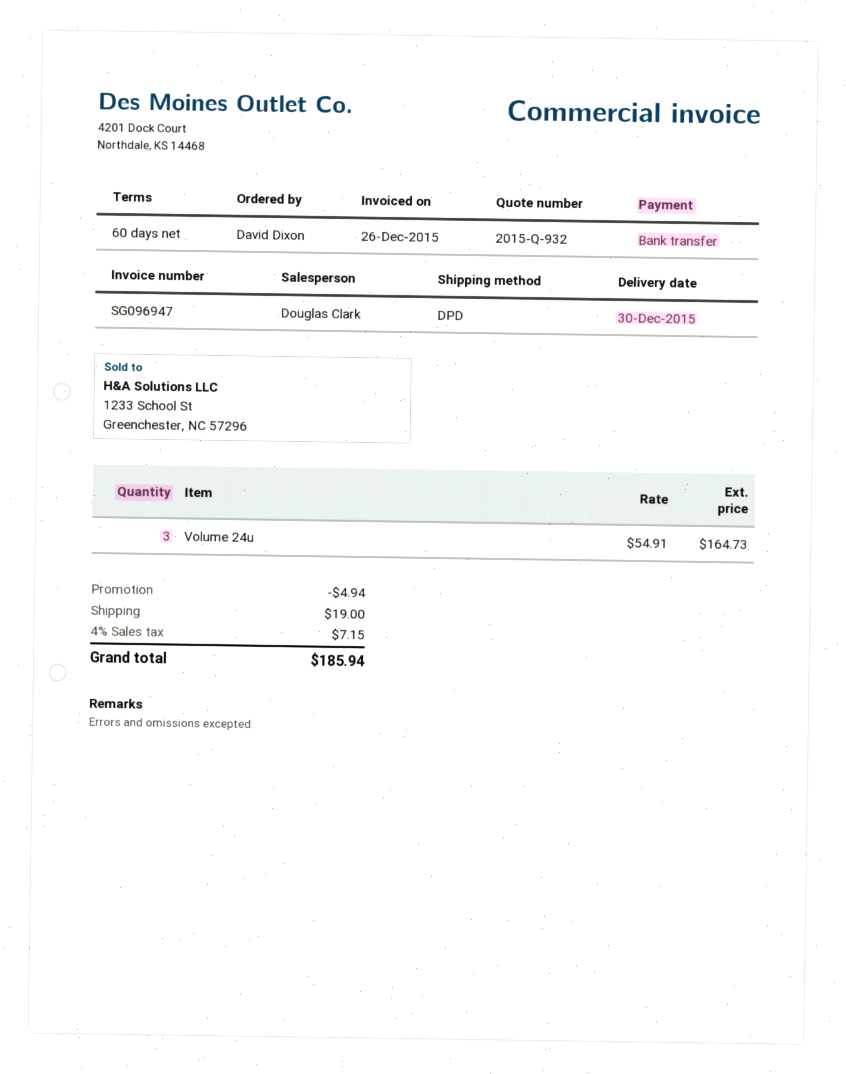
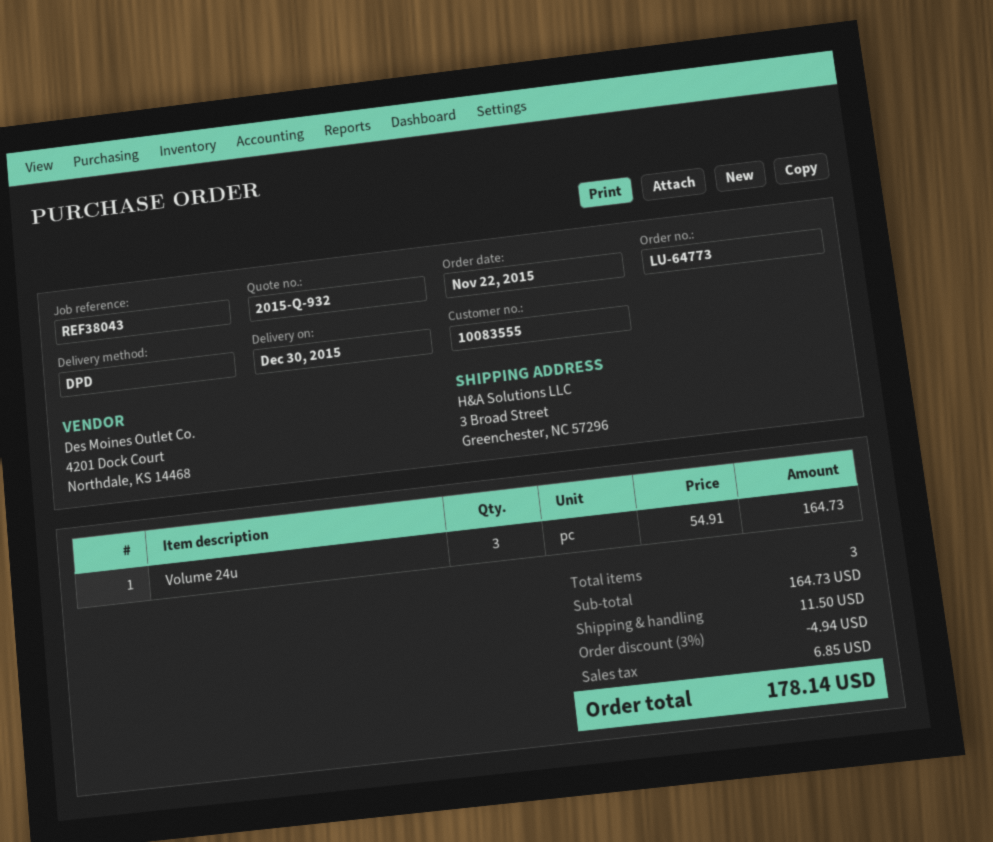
shipping: 19.00 -> 11.50
tax: 7.15 -> 6.85
total: 185.94 -> 178.14

